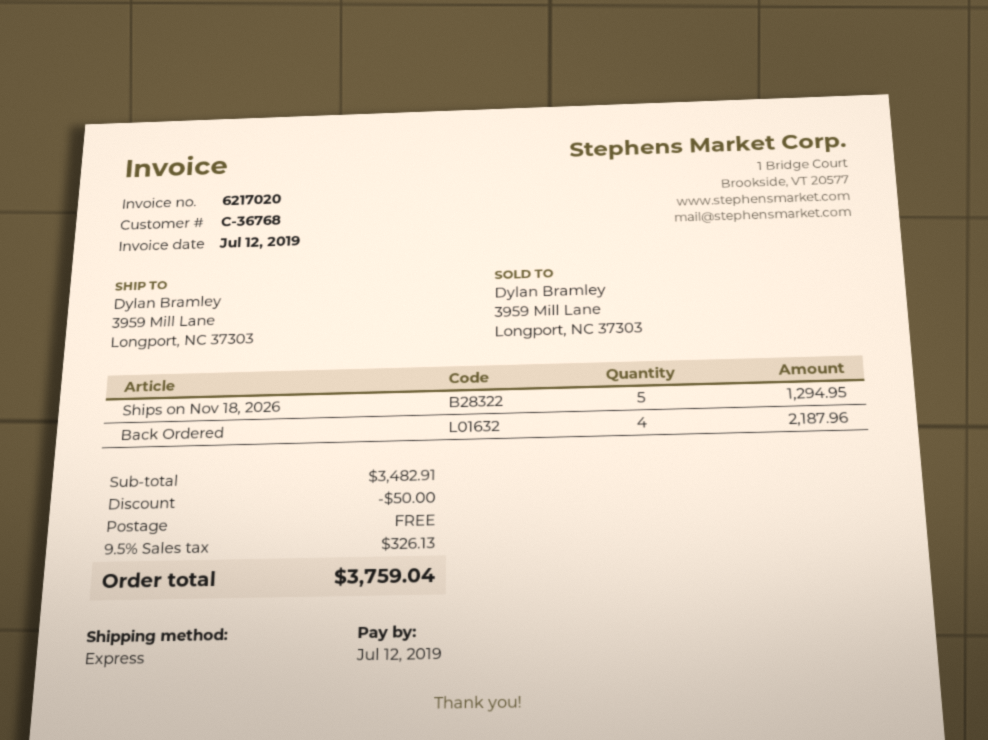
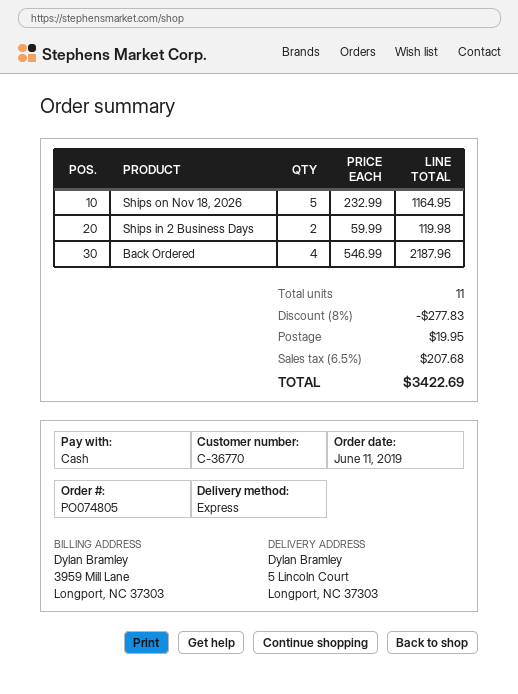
customer number: C-36768 -> C-36770
ship to: 3959 Mill Lane, Longport, NC 37303 -> 5 Lincoln Court, Longport, NC 37303
Ships on Nov 18, 2026: 5 for 1294.95 -> 5 for 1164.95
Ships in 2 Business Days: none -> 2 for 119.98
discount: 50.00 -> 277.83
shipping: 0.00 -> 19.95
tax: 9.5% = 326.13 -> 6.5% = 207.68
total: 3759.04 -> 3422.69

